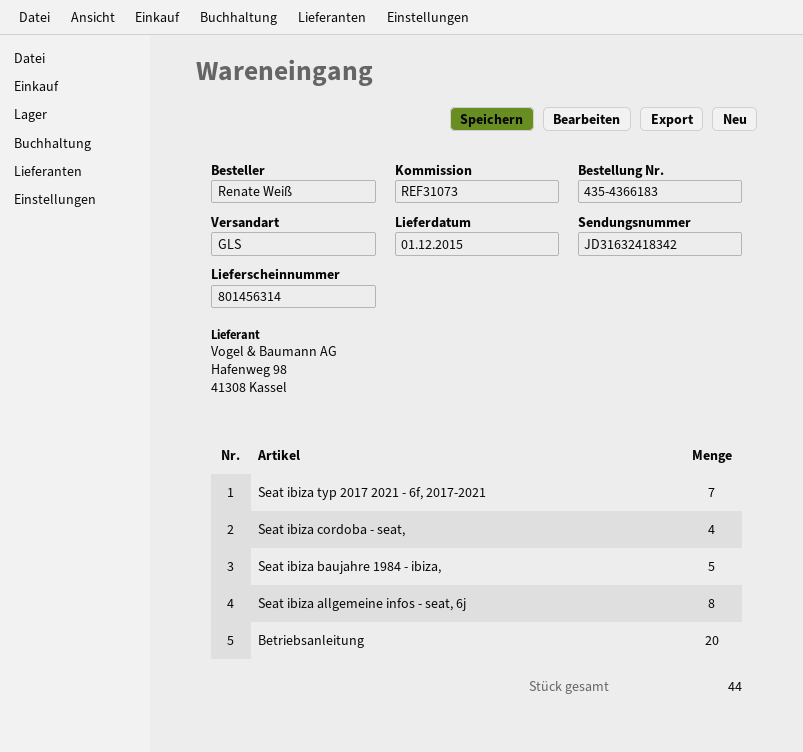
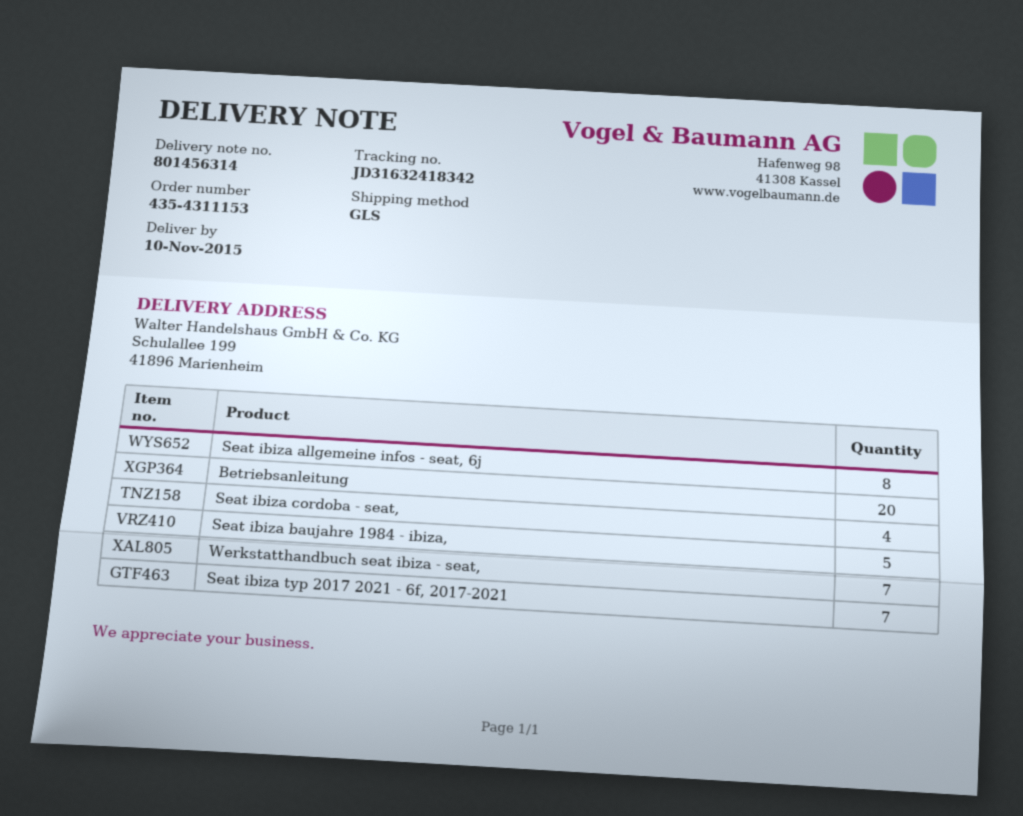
order number: 435-4366183 -> 435-4311153
delivery date: 2015-12-01 -> 2015-11-10
Werkstatthandbuch seat ibiza - seat,: none -> 7

